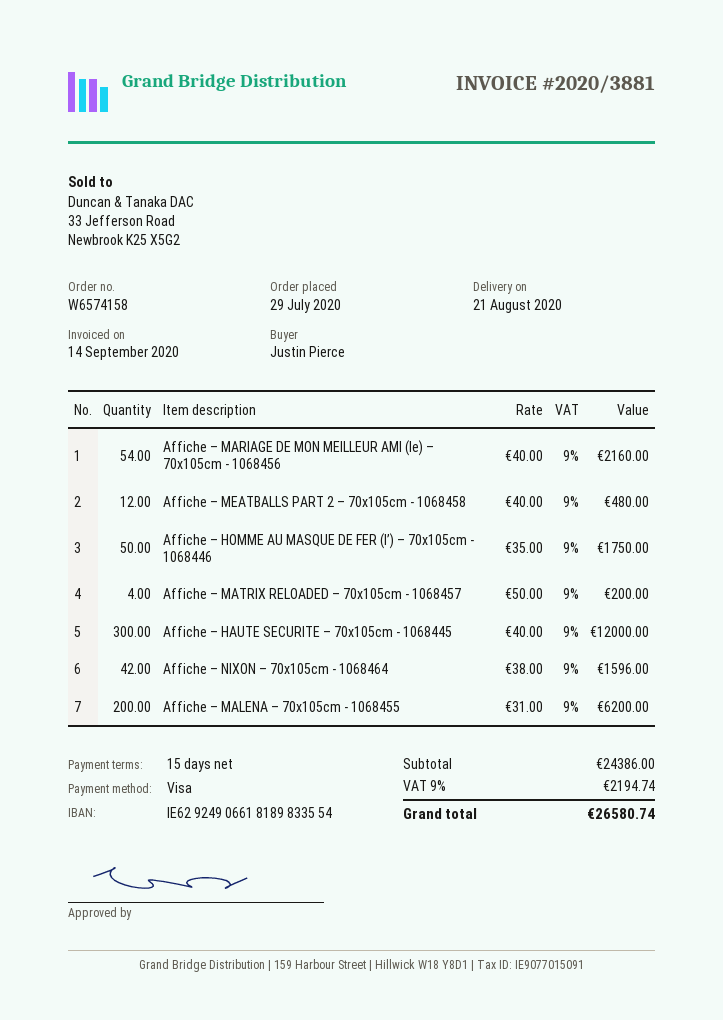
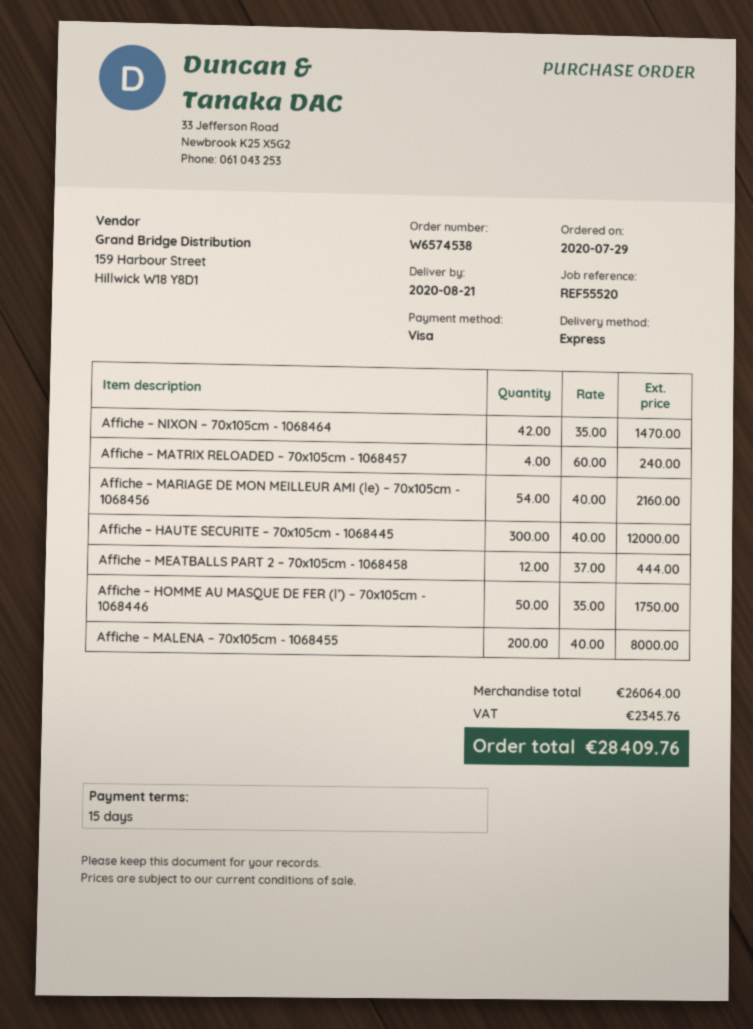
order number: W6574158 -> W6574538
Affiche – MEATBALLS PART 2 – 70x105cm - 1068458: 12 x 40.00 = 480.00 -> 12 x 37.00 = 444.00
Affiche – MATRIX RELOADED – 70x105cm - 1068457: 4 x 50.00 = 200.00 -> 4 x 60.00 = 240.00
Affiche – NIXON – 70x105cm - 1068464: 42 x 38.00 = 1596.00 -> 42 x 35.00 = 1470.00
Affiche – MALENA – 70x105cm - 1068455: 200 x 31.00 = 6200.00 -> 200 x 40.00 = 8000.00
subtotal: 24386.00 -> 26064.00
tax: 2194.74 -> 2345.76
total: 26580.74 -> 28409.76

